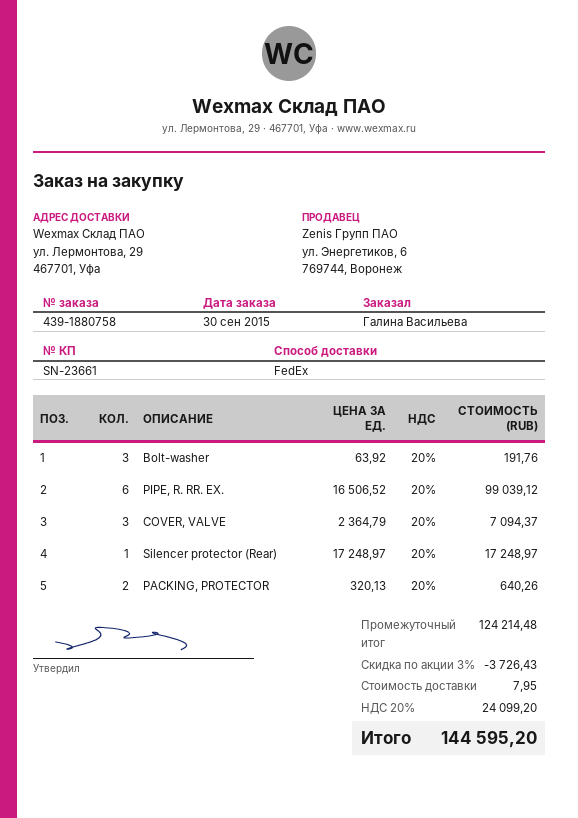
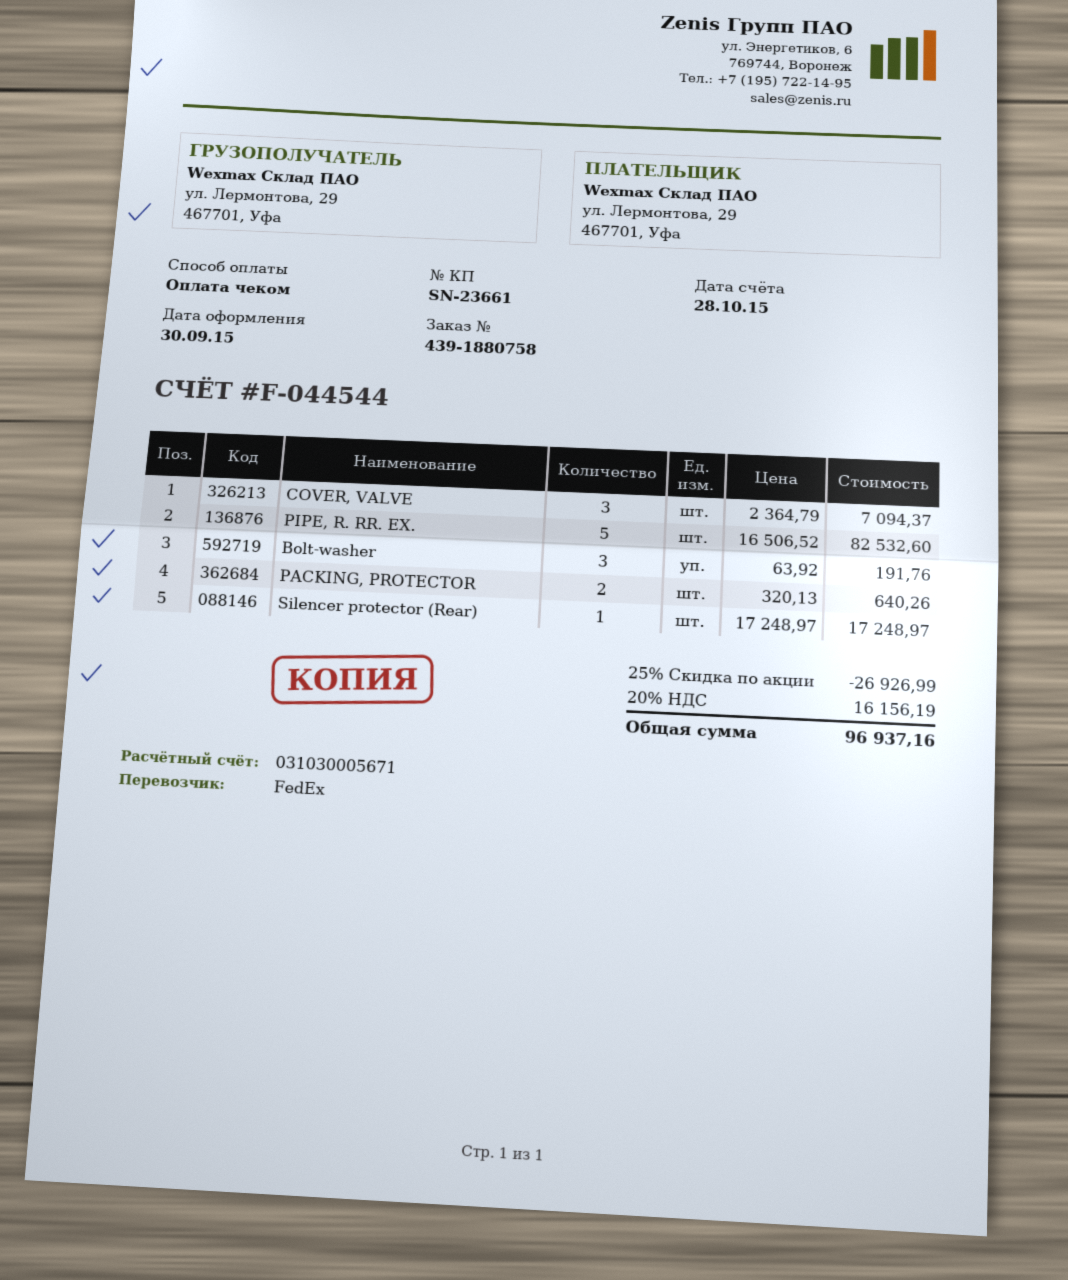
PIPE, R. RR. EX.: 6 x 16506.52 = 99039.12 -> 5 x 16506.52 = 82532.60
discount: 3% = 3726.43 -> 25% = 26926.99
shipping: 7.95 -> none
tax: 20% = 24099.20 -> 20% = 16156.19
total: 144595.20 -> 96937.16

